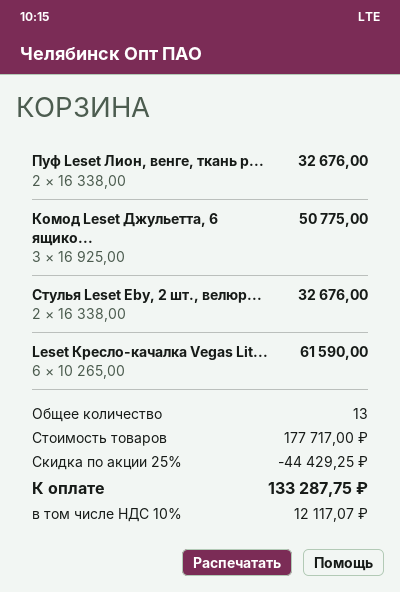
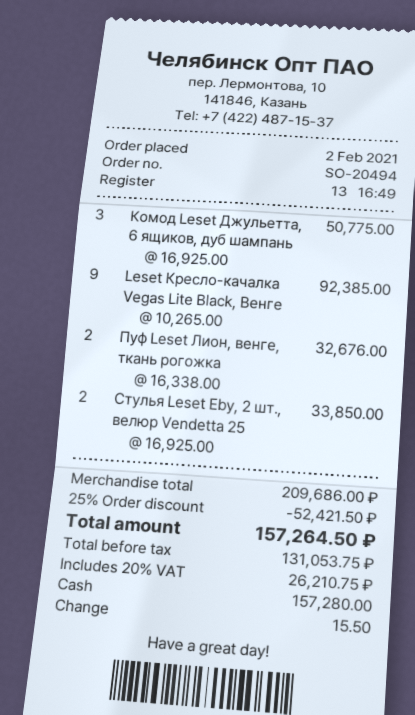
Стулья Leset Eby, 2 шт., велюр...: 2 x 16338.00 = 32676.00 -> 2 x 16925.00 = 33850.00
Leset Кресло-качалка Vegas Lit...: 6 x 10265.00 = 61590.00 -> 9 x 10265.00 = 92385.00
subtotal: 177717.00 -> 209686.00
discount: 25% = 44429.25 -> 25% = 52421.50
tax: 10% = 12117.07 -> 20% = 26210.75
total: 133287.75 -> 157264.50

